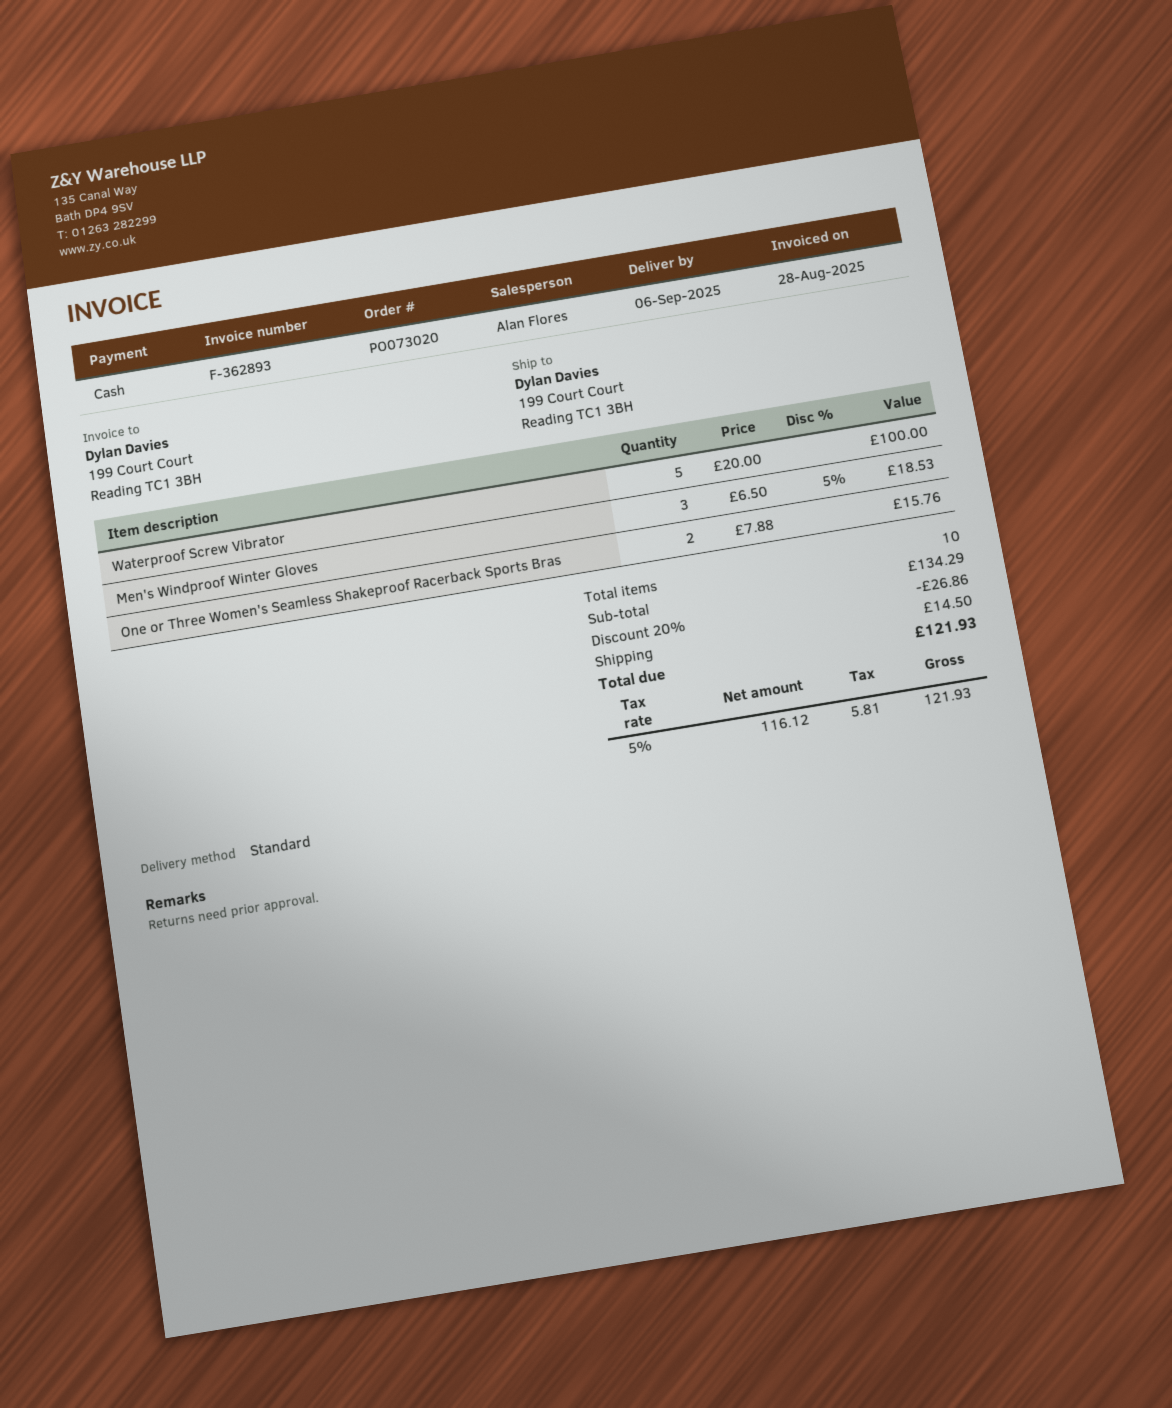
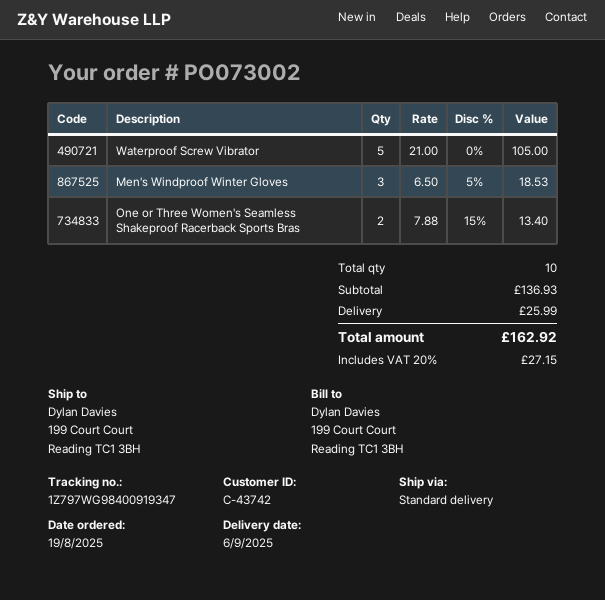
order number: PO073020 -> PO073002
Waterproof Screw Vibrator: 5 x 20.00 = 100.00 -> 5 x 21.00 = 105.00
One or Three Women's Seamless Shakeproof Racerback Sports Bras: 2 x 7.88 = 15.76 -> 2 x 7.88 - 15% = 13.40
subtotal: 134.29 -> 136.93
discount: 20% = 26.86 -> none
shipping: 14.50 -> 25.99
tax: 5% = 5.81 -> 20% = 27.15
total: 121.93 -> 162.92

